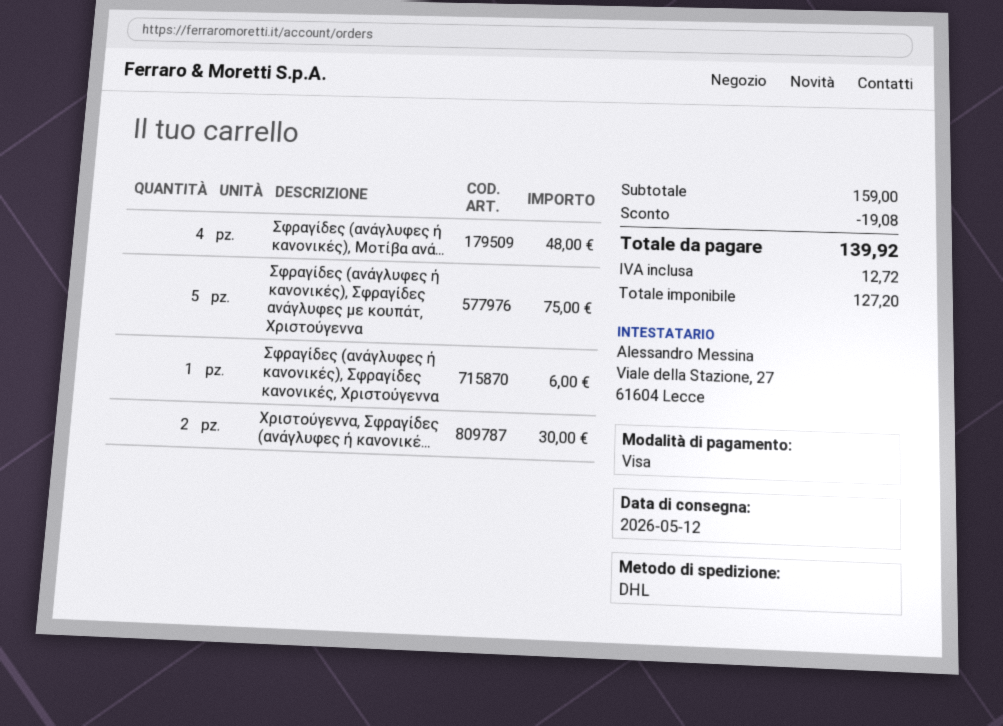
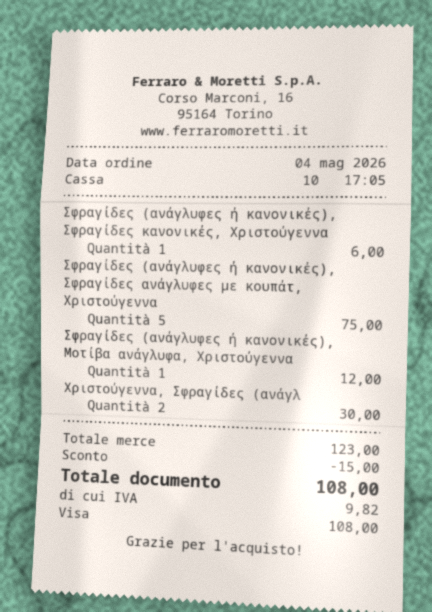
Σφραγίδες (ανάγλυφες ή κανονικές), Μοτίβα ανά...: 4 for 48.00 -> 1 for 12.00
subtotal: 159.00 -> 123.00
discount: 19.08 -> 15.00
tax: 12.72 -> 9.82
total: 139.92 -> 108.00

